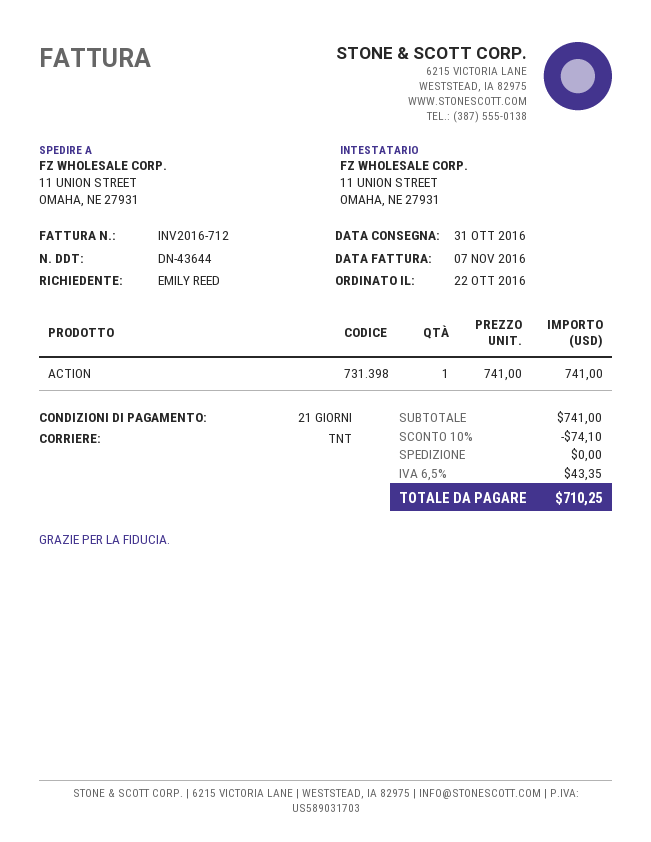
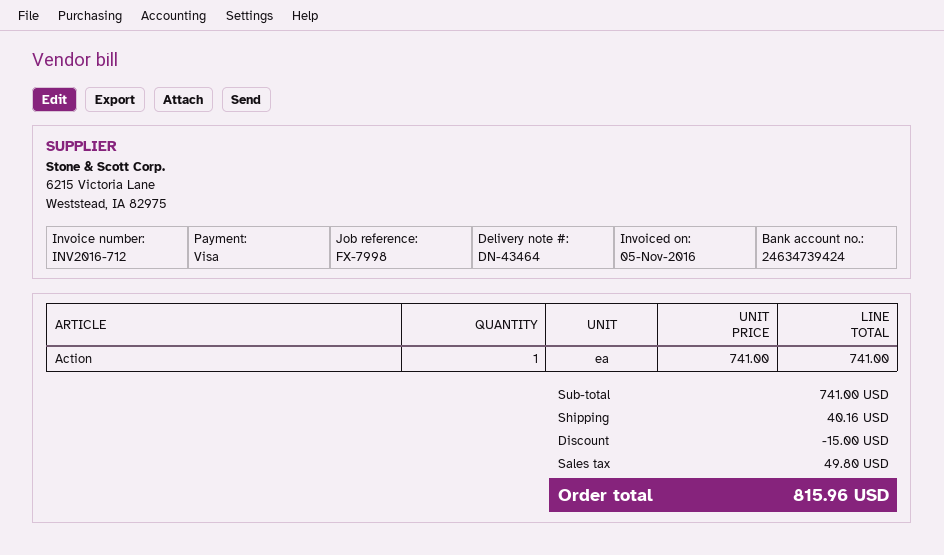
delivery note number: DN-43644 -> DN-43464
invoice date: 2016-11-07 -> 2016-11-05
discount: 74.10 -> 15.00
shipping: 0.00 -> 40.16
tax: 43.35 -> 49.80
total: 710.25 -> 815.96

